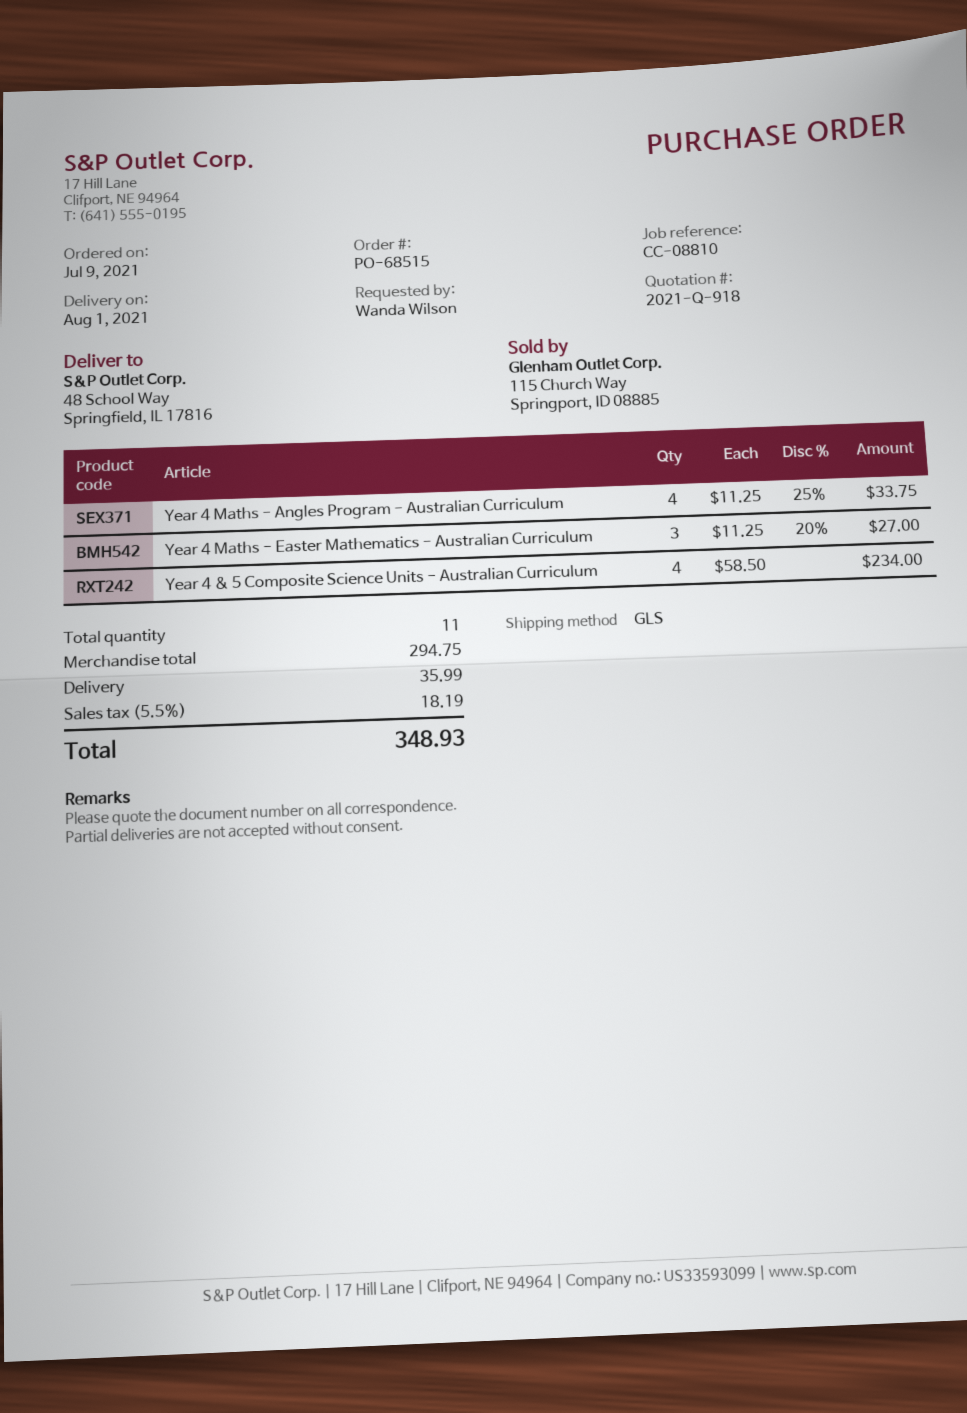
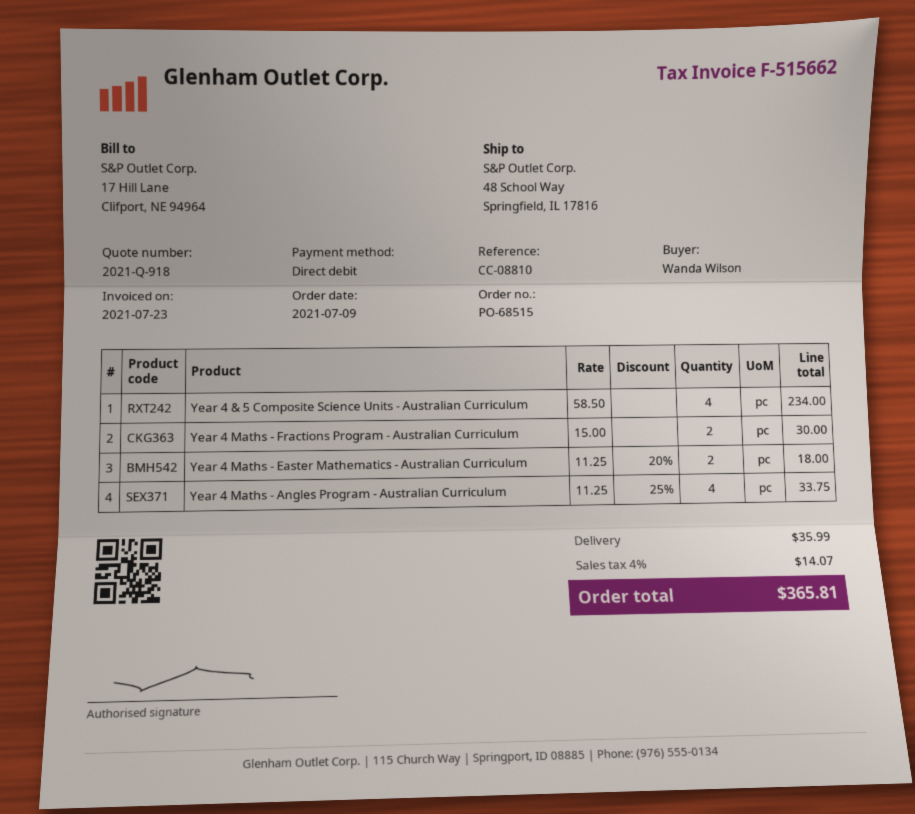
Year 4 Maths - Easter Mathematics - Australian Curriculum: 3 x 11.25 - 20% = 27.00 -> 2 x 11.25 - 20% = 18.00
Year 4 Maths - Fractions Program - Australian Curriculum: none -> 2 x 15.00 = 30.00
tax: 5.5% = 18.19 -> 4% = 14.07
total: 348.93 -> 365.81

